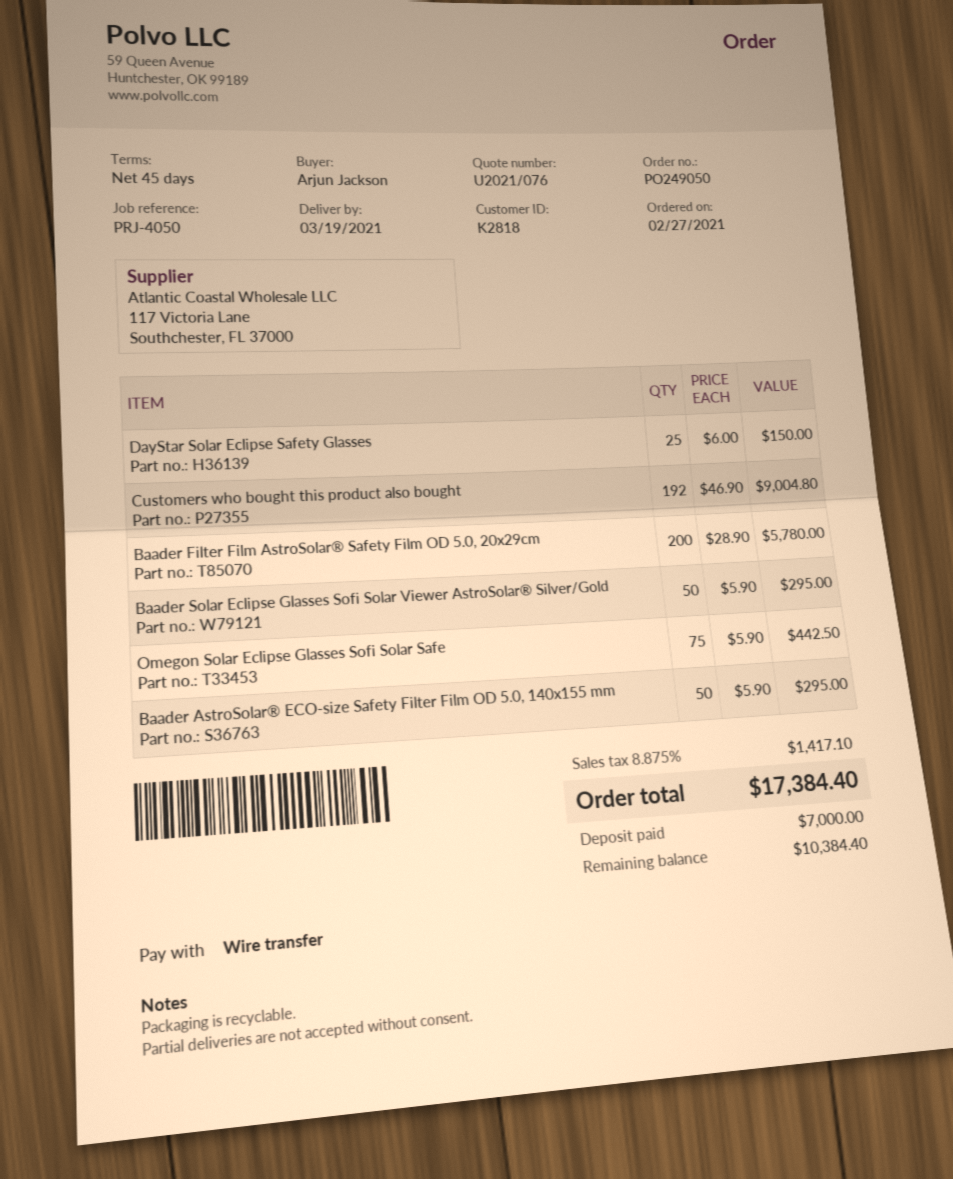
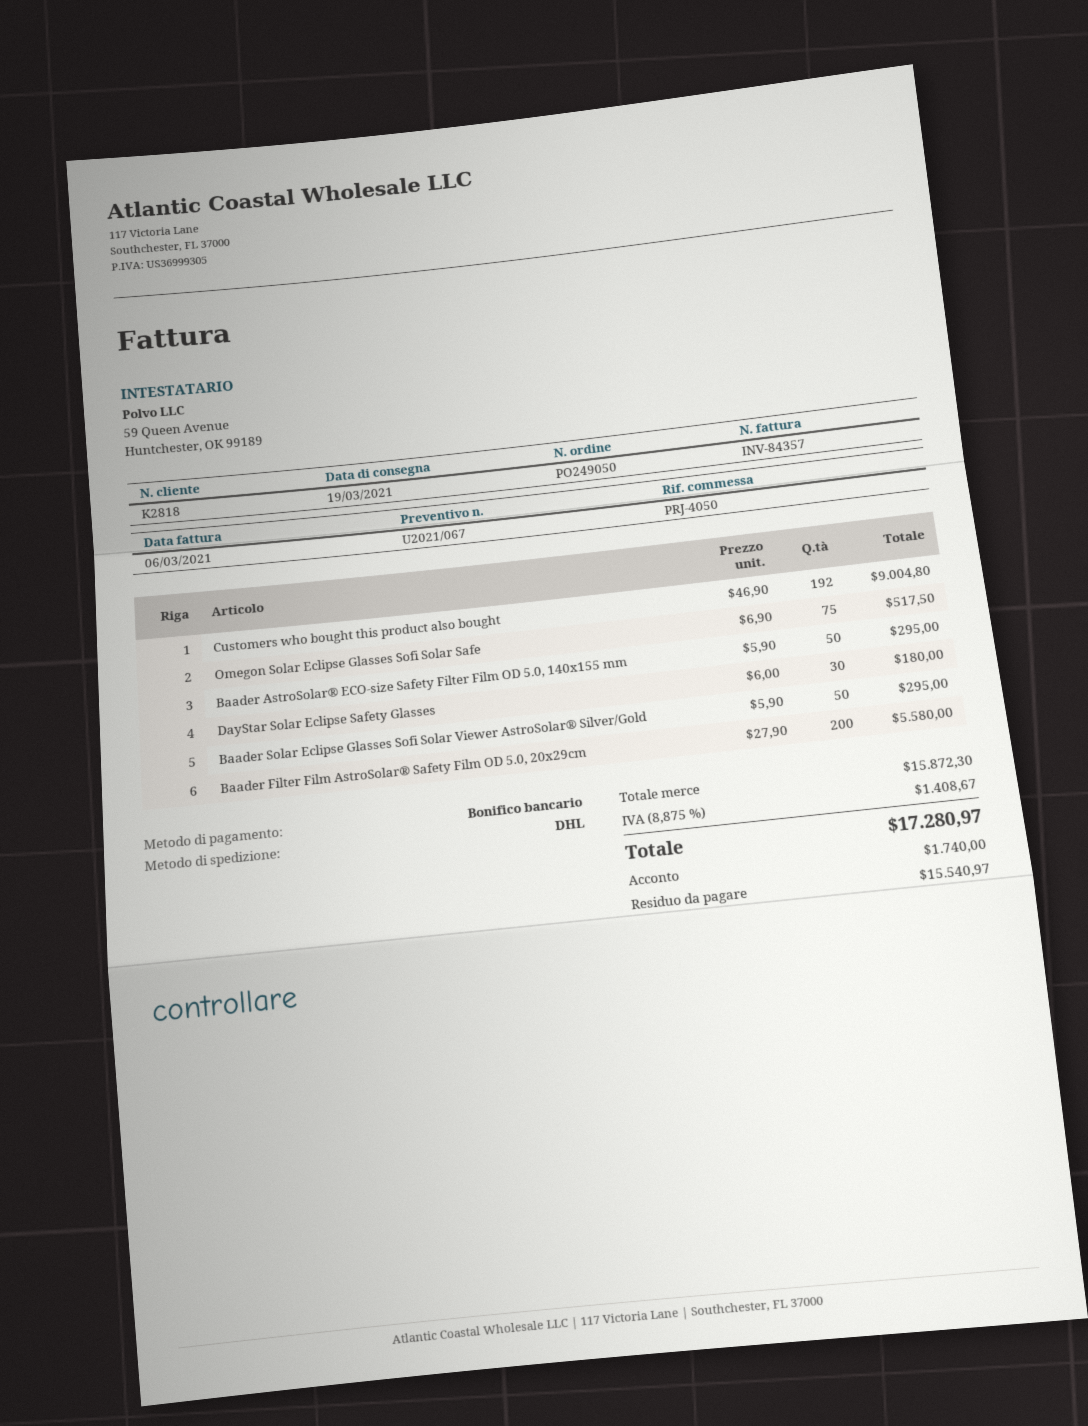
quote number: U2021/076 -> U2021/067
DayStar Solar Eclipse Safety Glasses: 25 x 6.00 = 150.00 -> 30 x 6.00 = 180.00
Baader Filter Film AstroSolar® Safety Film OD 5.0, 20x29cm: 200 x 28.90 = 5780.00 -> 200 x 27.90 = 5580.00
Omegon Solar Eclipse Glasses Sofi Solar Safe: 75 x 5.90 = 442.50 -> 75 x 6.90 = 517.50
tax: 8.875% = 1417.10 -> 8.875% = 1408.67
total: 17384.40 -> 17280.97
deposit: 7000.00 -> 1740.00
balance: 10384.40 -> 15540.97

